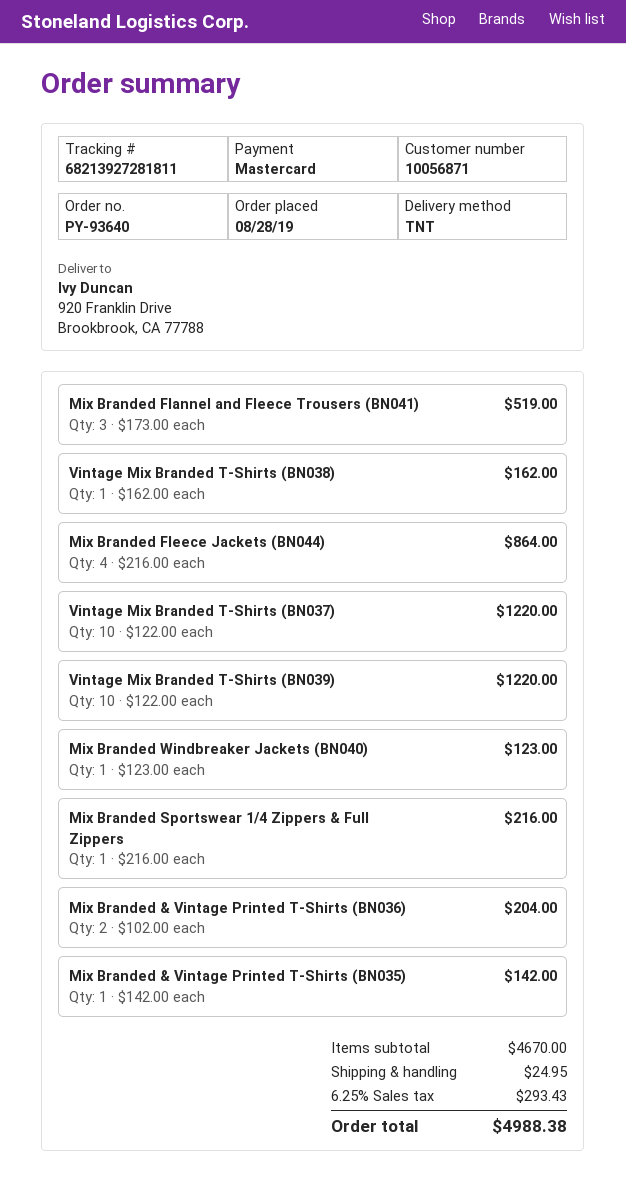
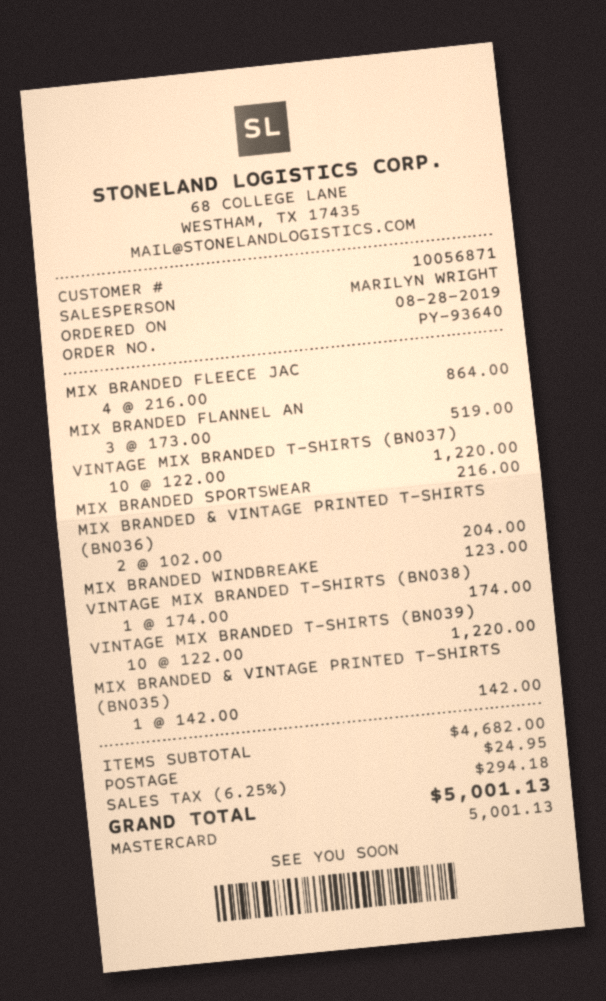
Vintage Mix Branded T-Shirts (BN038): 1 x 162.00 = 162.00 -> 1 x 174.00 = 174.00
subtotal: 4670.00 -> 4682.00
tax: 6.25% = 293.43 -> 6.25% = 294.18
total: 4988.38 -> 5001.13

